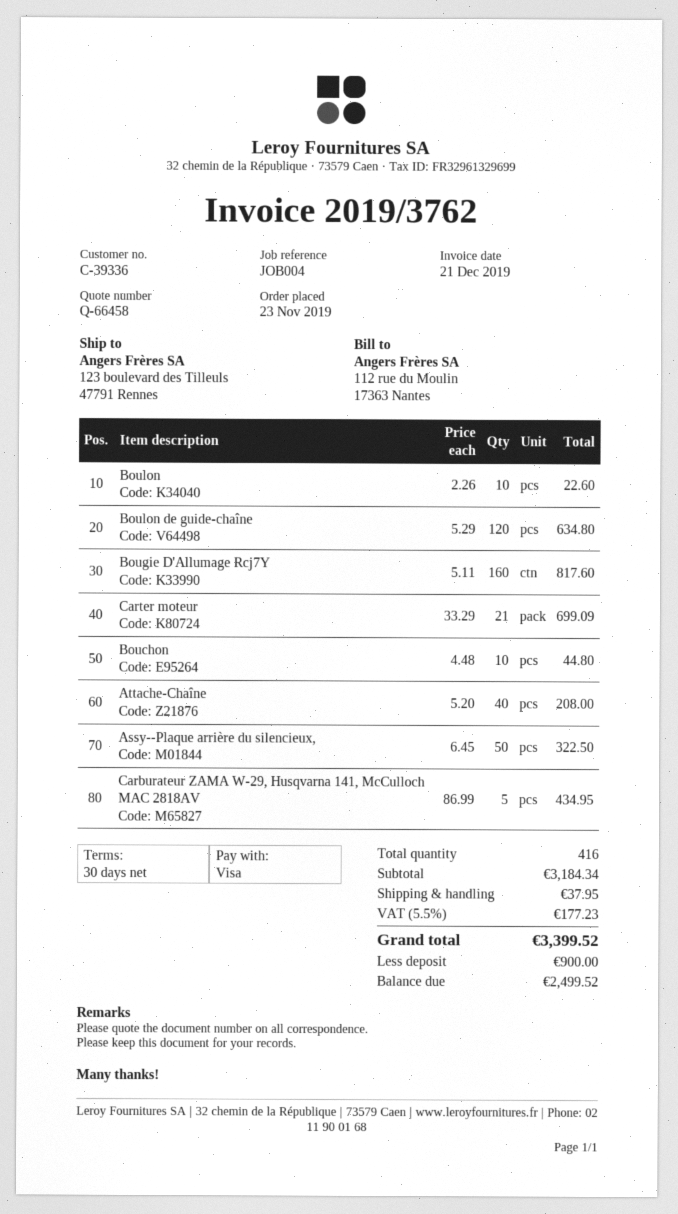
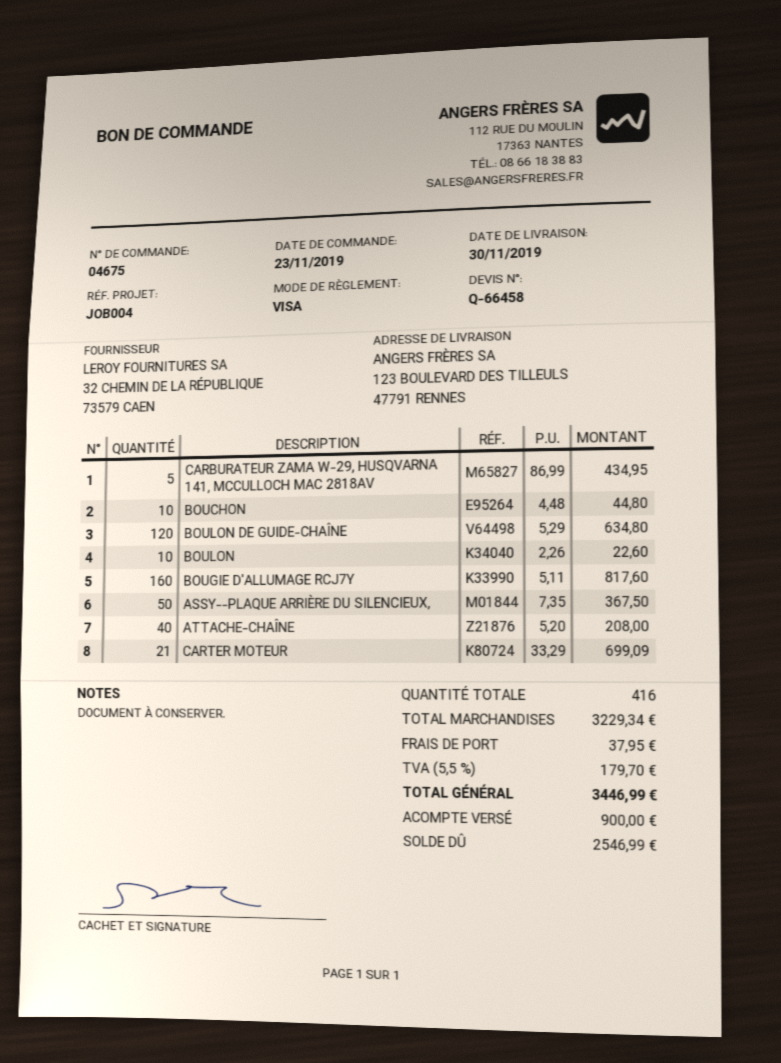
Assy--Plaque arrière du silencieux,: 50 x 6.45 = 322.50 -> 50 x 7.35 = 367.50
subtotal: 3184.34 -> 3229.34
tax: 5.5% = 177.23 -> 5.5% = 179.70
total: 3399.52 -> 3446.99
balance: 2499.52 -> 2546.99

